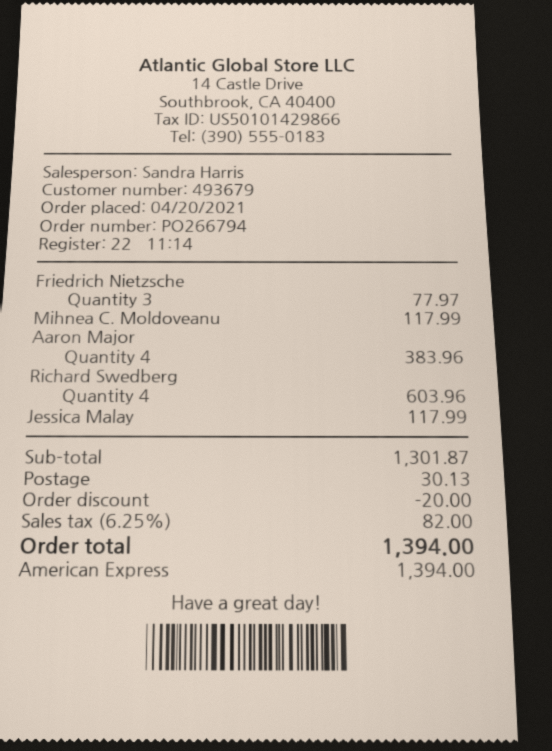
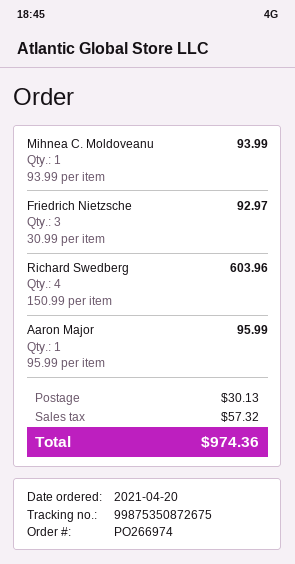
order number: PO266794 -> PO266974
Friedrich Nietzsche: 3 for 77.97 -> 3 for 92.97
Mihnea C. Moldoveanu: 1 for 117.99 -> 1 for 93.99
Aaron Major: 4 for 383.96 -> 1 for 95.99
Jessica Malay: 1 for 117.99 -> none
discount: 20.00 -> none
tax: 82.00 -> 57.32
total: 1394.00 -> 974.36

